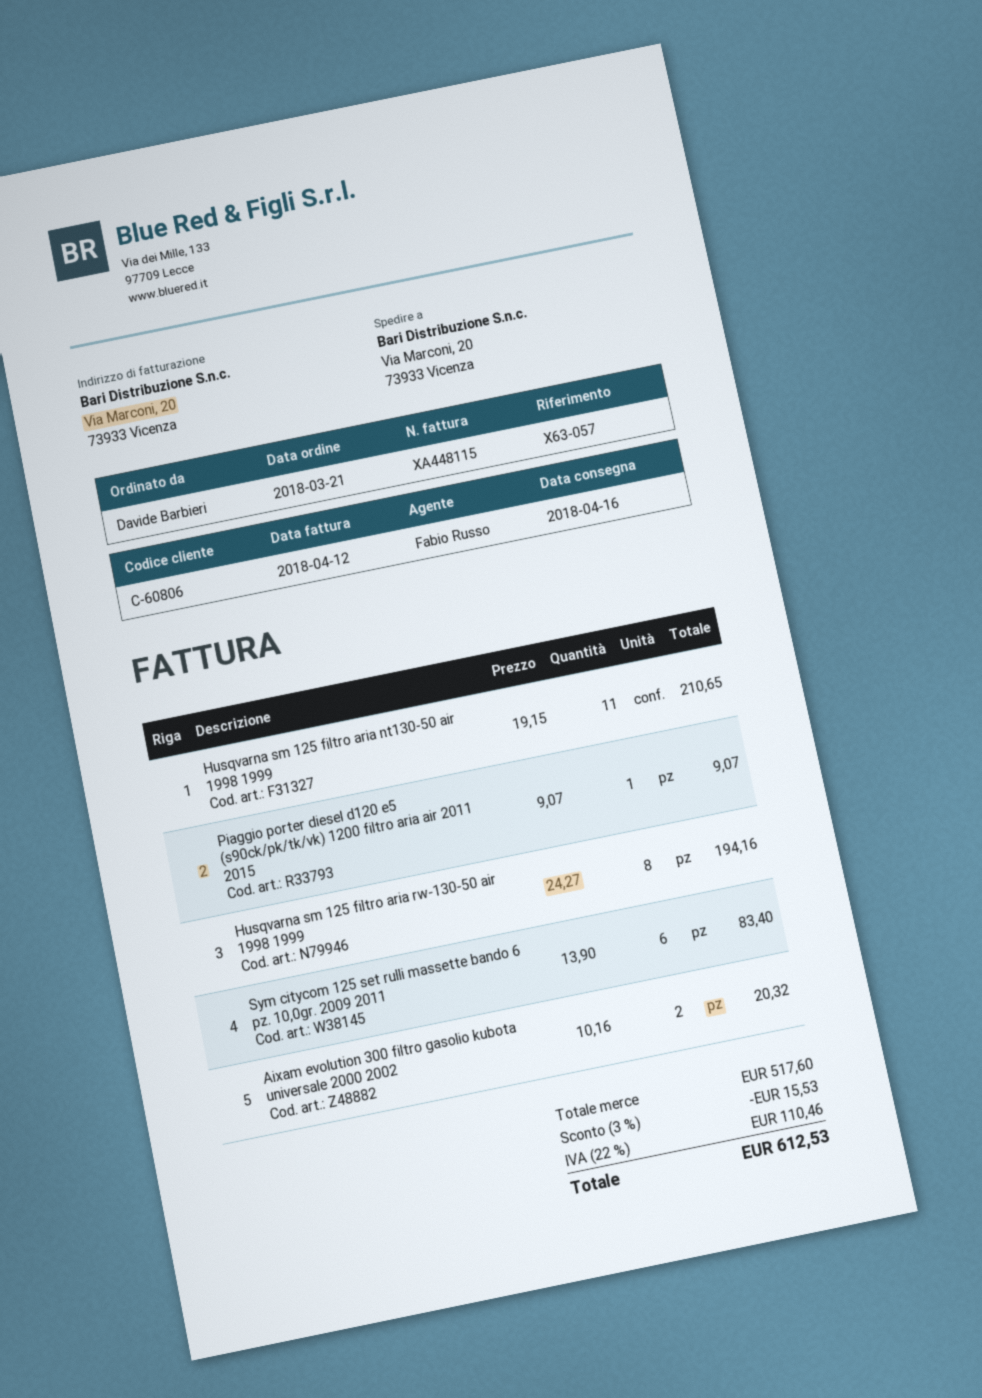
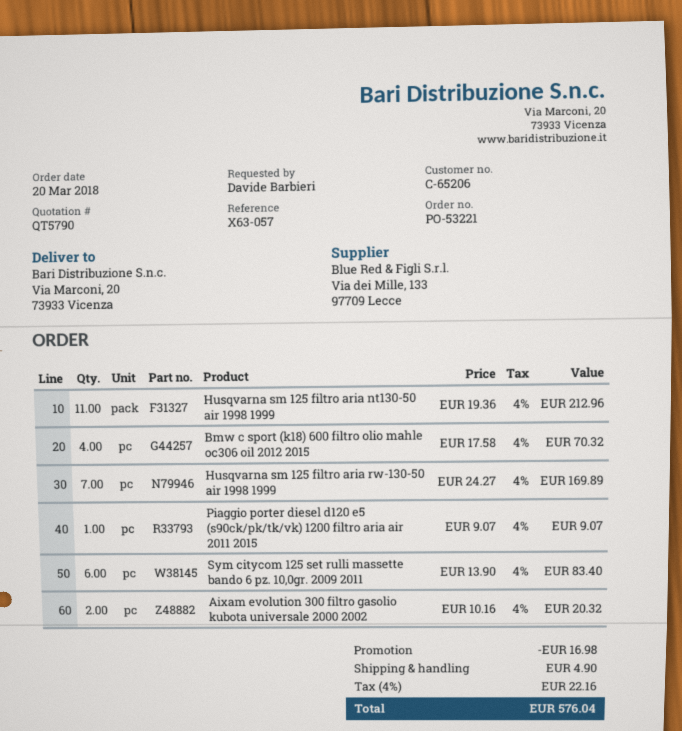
order date: 2018-03-21 -> 2018-03-20
customer number: C-60806 -> C-65206
Husqvarna sm 125 filtro aria nt130-50 air 1998 1999: 11 x 19.15 = 210.65 -> 11 x 19.36 = 212.96
Husqvarna sm 125 filtro aria rw-130-50 air 1998 1999: 8 x 24.27 = 194.16 -> 7 x 24.27 = 169.89
Bmw c sport (k18) 600 filtro olio mahle oc306 oil 2012 2015: none -> 4 x 17.58 = 70.32
discount: 15.53 -> 16.98
shipping: none -> 4.90
tax: 22% = 110.46 -> 4% = 22.16
total: 612.53 -> 576.04

